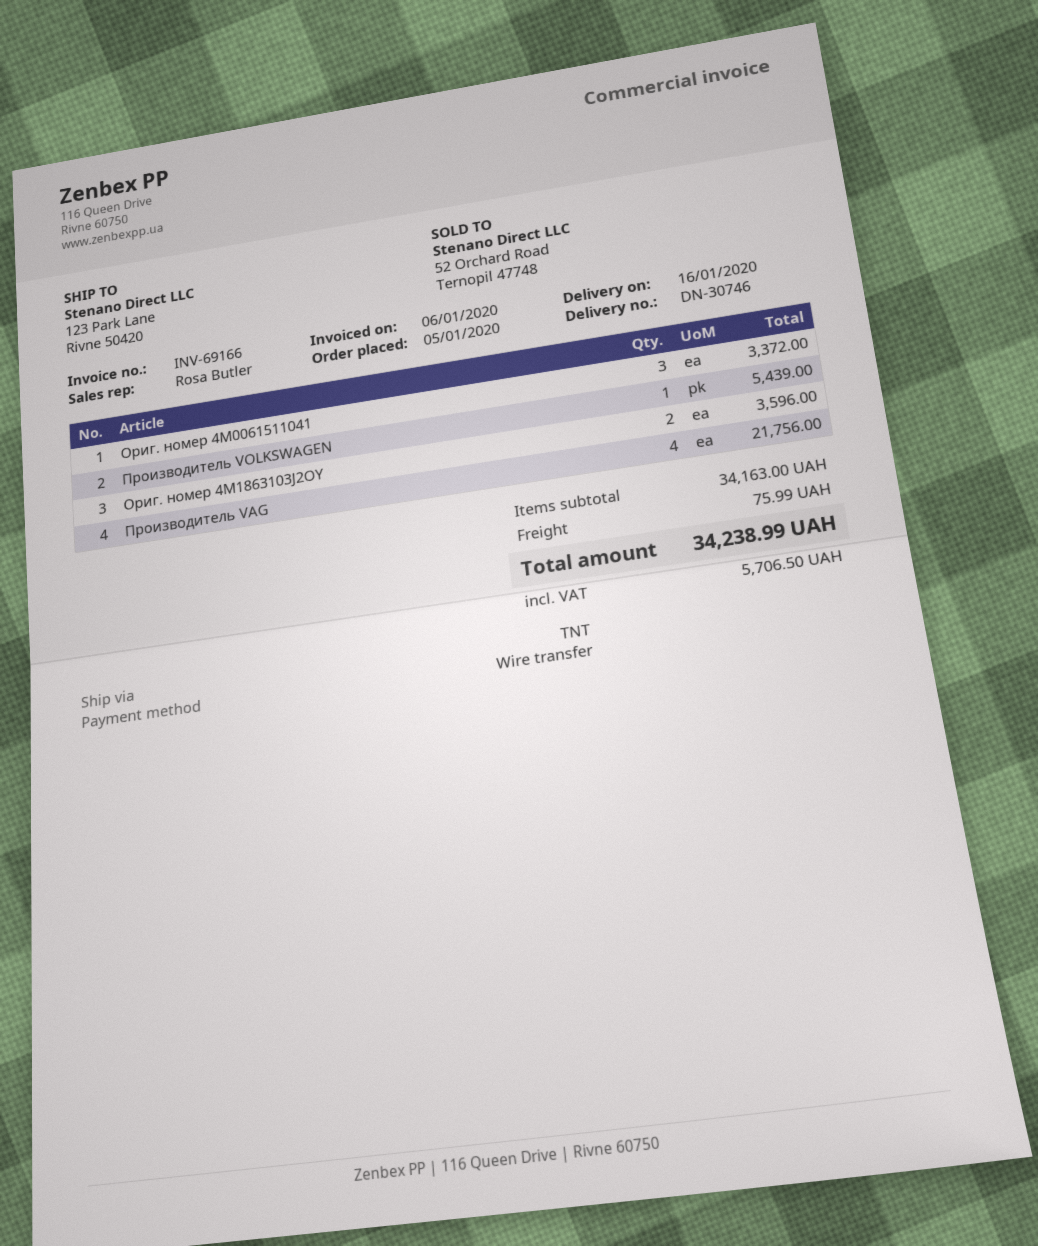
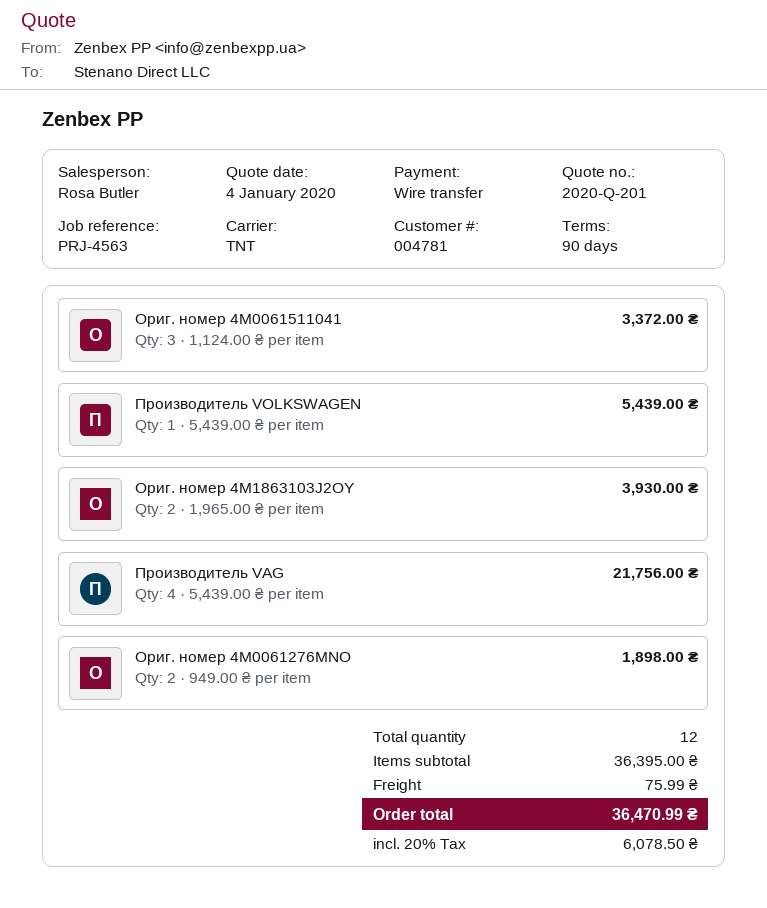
Ориг. номер 4M1863103J2OY: 2 for 3596.00 -> 2 for 3930.00
Ориг. номер 4M0061276MNO: none -> 2 for 1898.00
subtotal: 34163.00 -> 36395.00
tax: 5706.50 -> 6078.50
total: 34238.99 -> 36470.99

